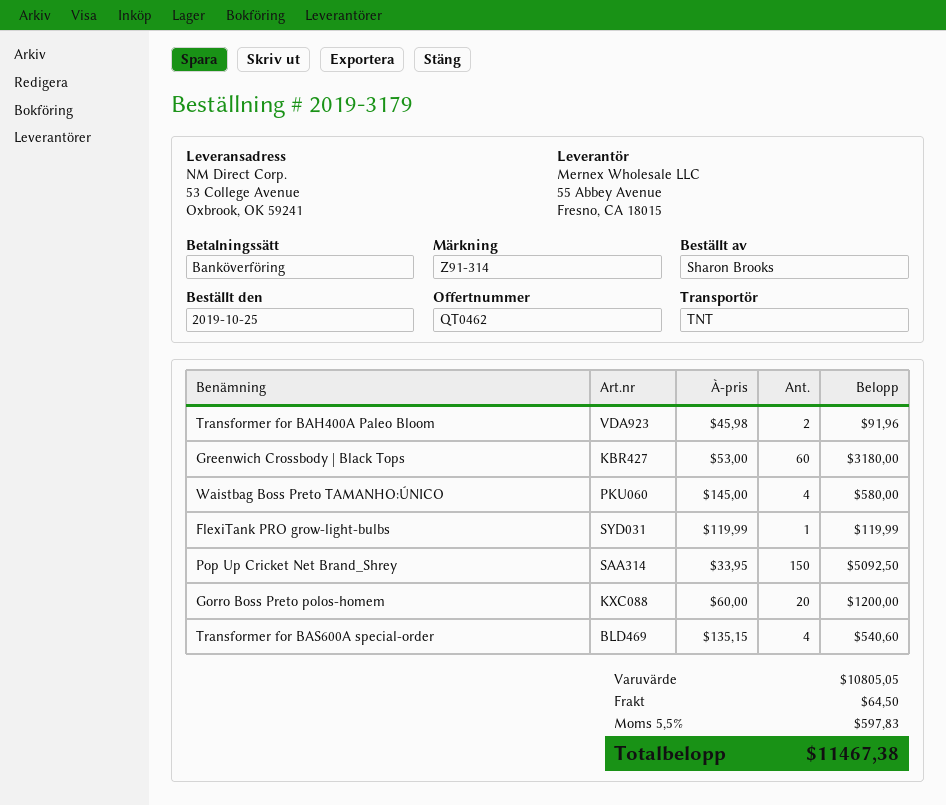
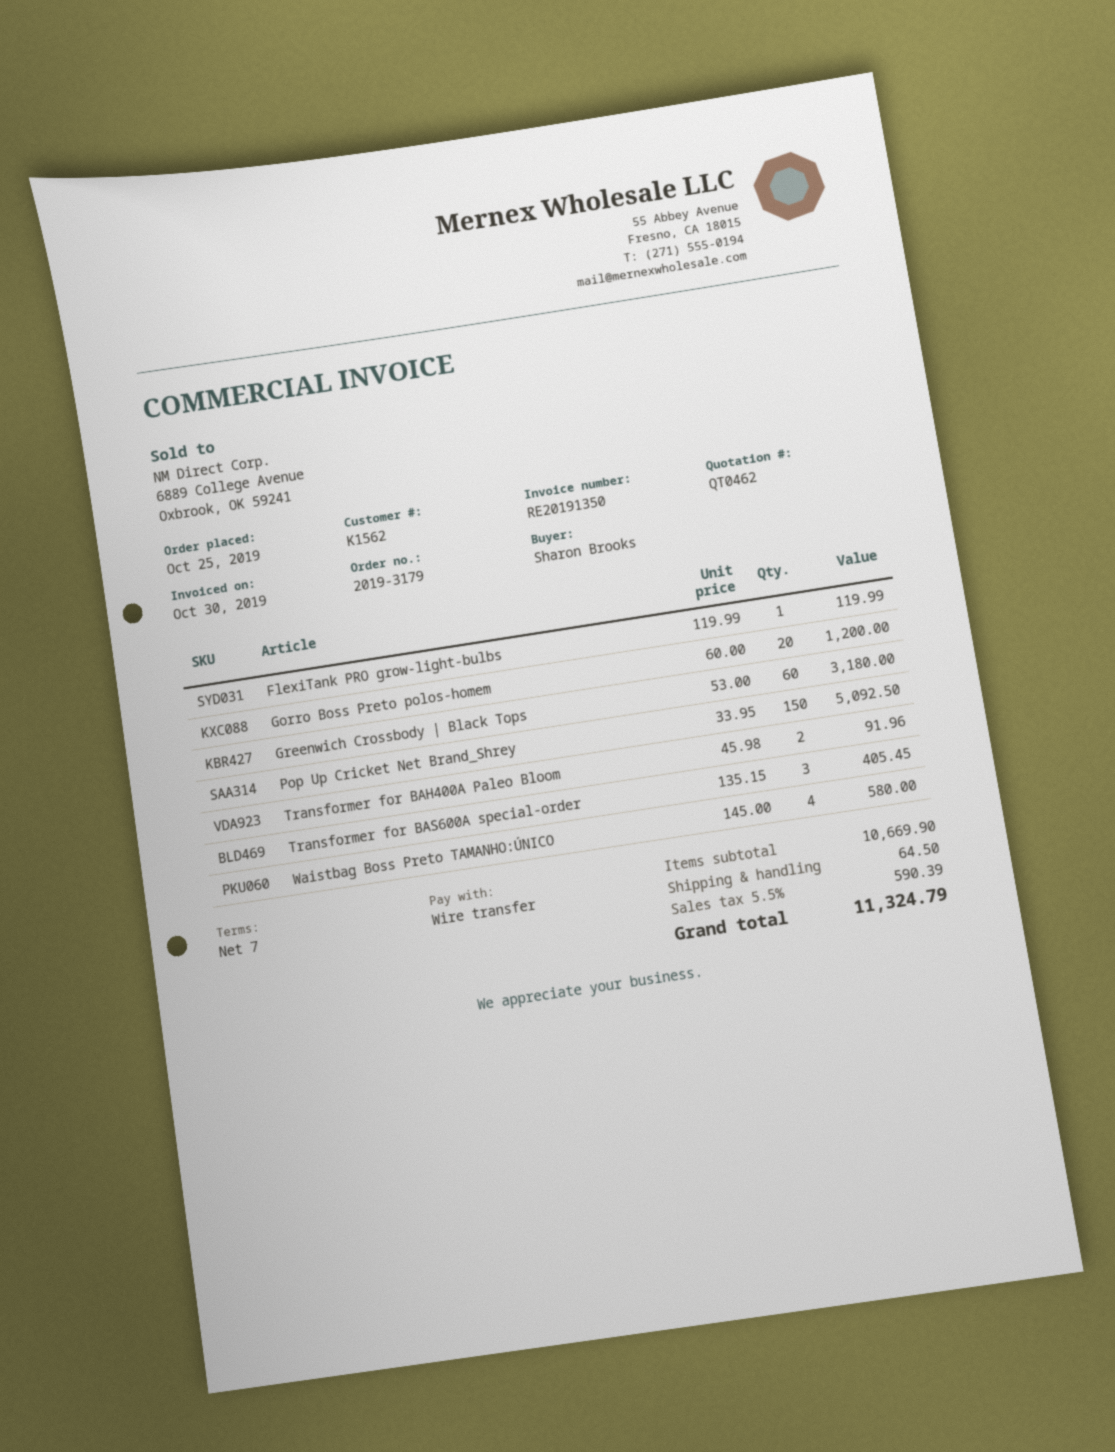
Transformer for BAS600A special-order: 4 x 135.15 = 540.60 -> 3 x 135.15 = 405.45
subtotal: 10805.05 -> 10669.90
tax: 5.5% = 597.83 -> 5.5% = 590.39
total: 11467.38 -> 11324.79

